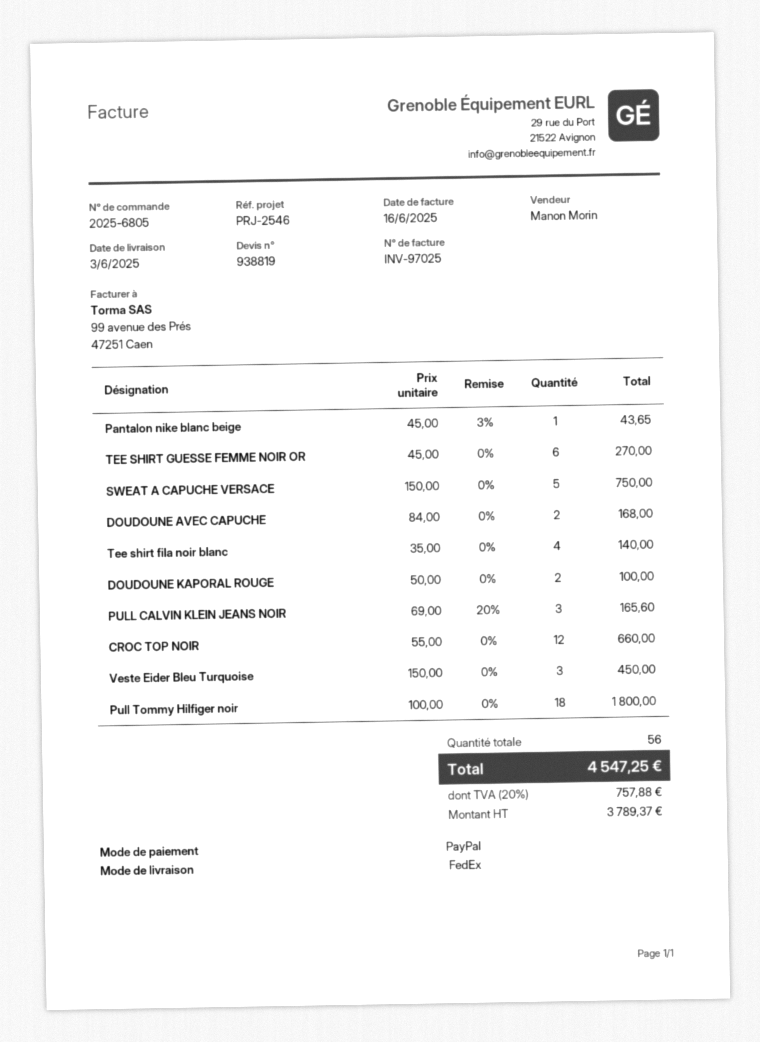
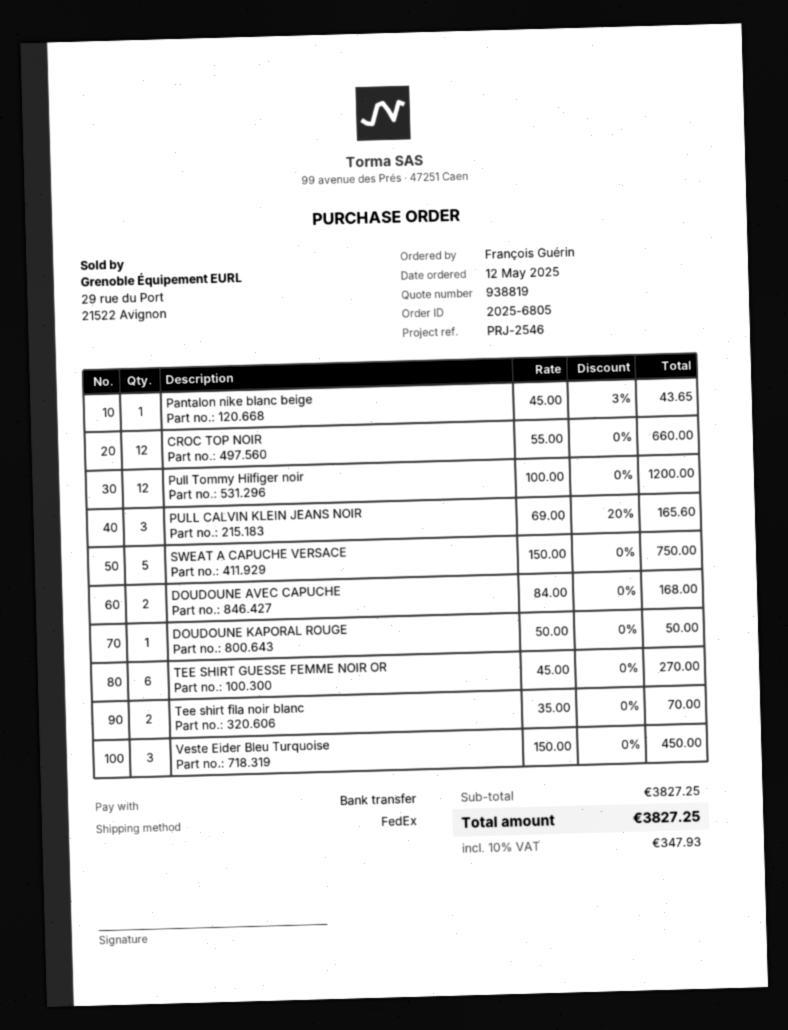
payment method: PayPal -> bank transfer
Tee shirt fila noir blanc: 4 x 35.00 = 140.00 -> 2 x 35.00 = 70.00
DOUDOUNE KAPORAL ROUGE: 2 x 50.00 = 100.00 -> 1 x 50.00 = 50.00
Pull Tommy Hilfiger noir: 18 x 100.00 = 1800.00 -> 12 x 100.00 = 1200.00
tax: 20% = 757.88 -> 10% = 347.93
total: 4547.25 -> 3827.25

